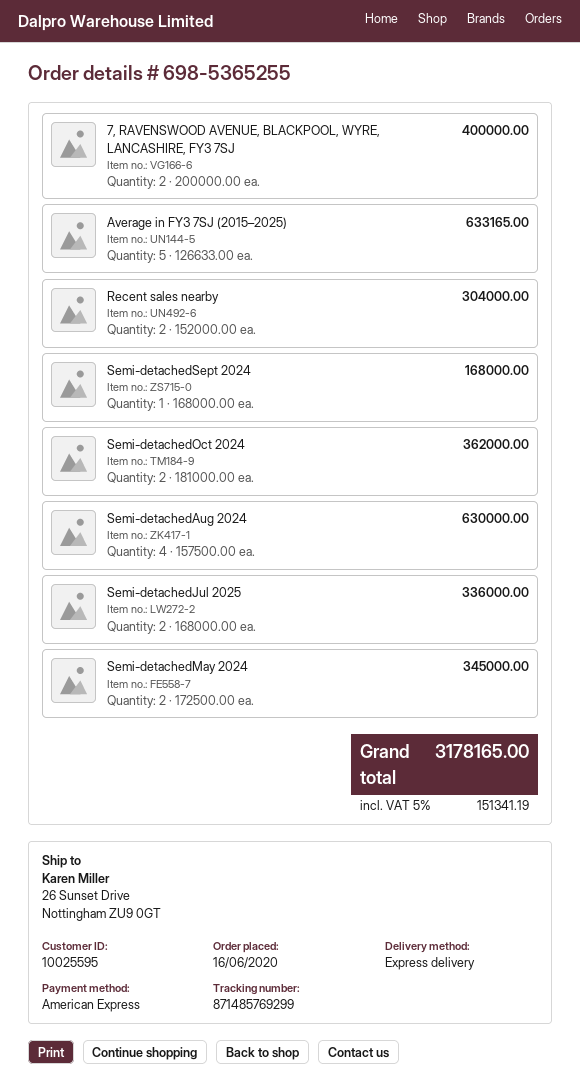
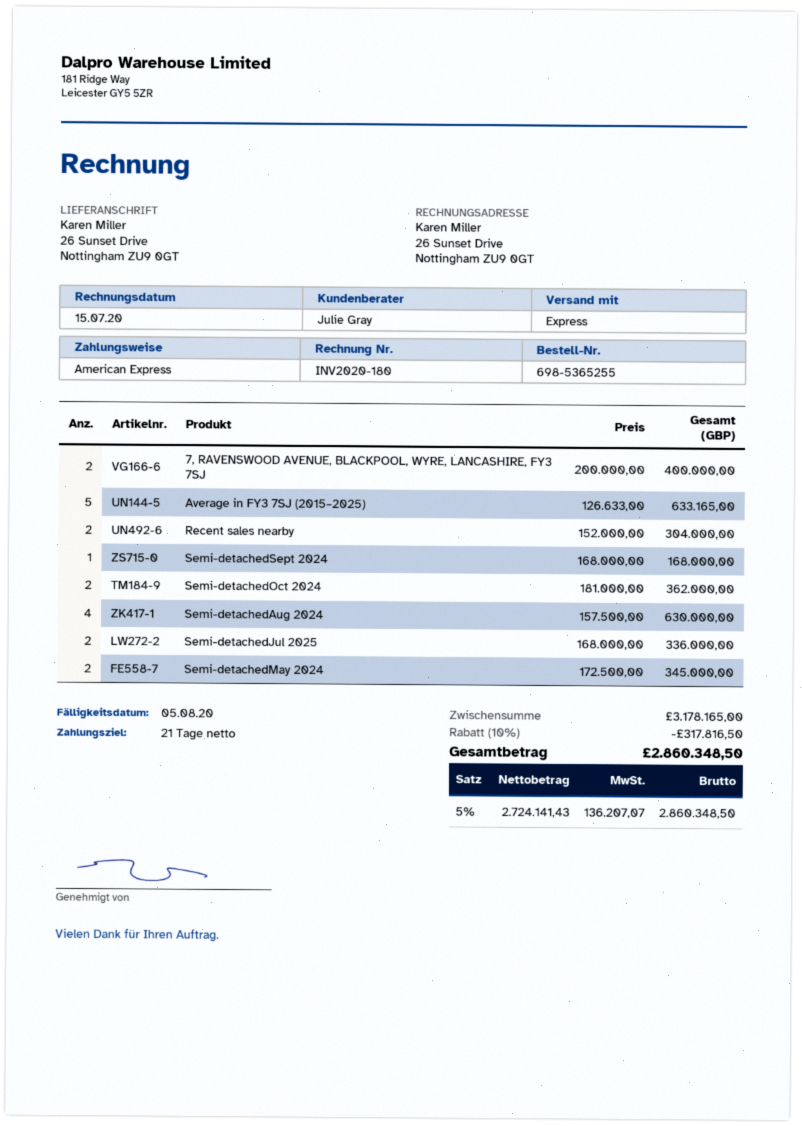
discount: none -> 10% = 317816.50
tax: 5% = 151341.19 -> 5% = 136207.07
total: 3178165.00 -> 2860348.50

